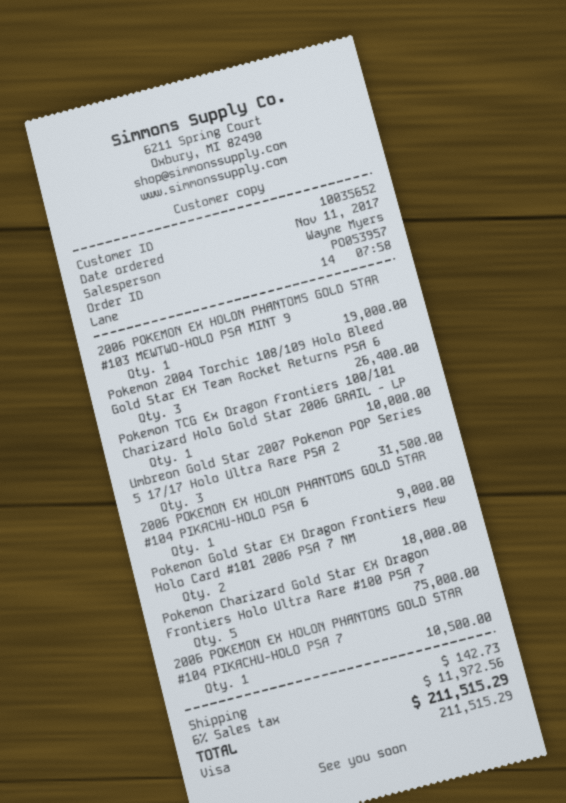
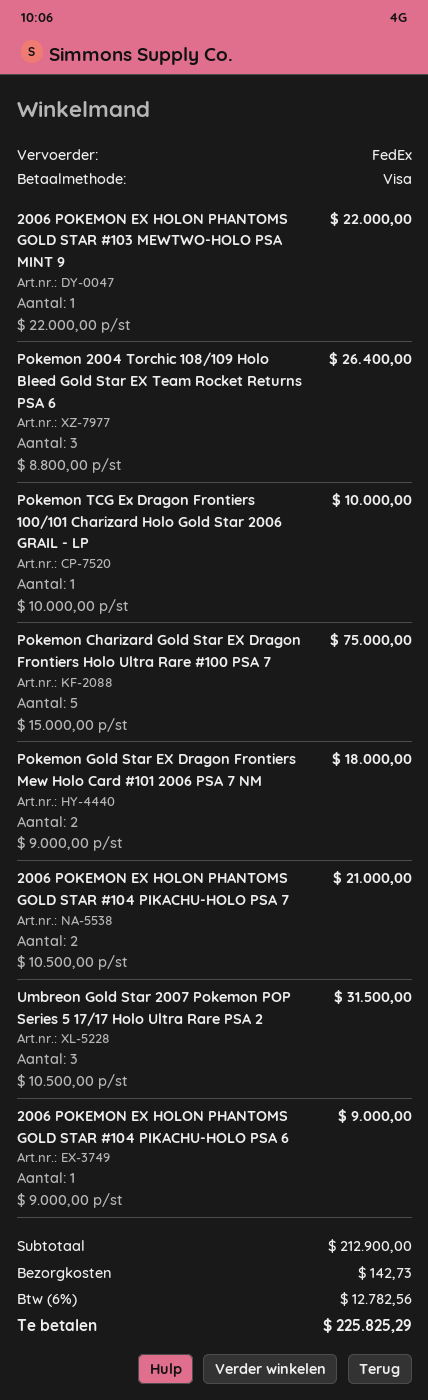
2006 POKEMON EX HOLON PHANTOMS GOLD STAR #103 MEWTWO-HOLO PSA MINT 9: 1 for 19000.00 -> 1 for 22000.00
2006 POKEMON EX HOLON PHANTOMS GOLD STAR #104 PIKACHU-HOLO PSA 7: 1 for 10500.00 -> 2 for 21000.00
tax: 6% = 11972.56 -> 6% = 12782.56
total: 211515.29 -> 225825.29

